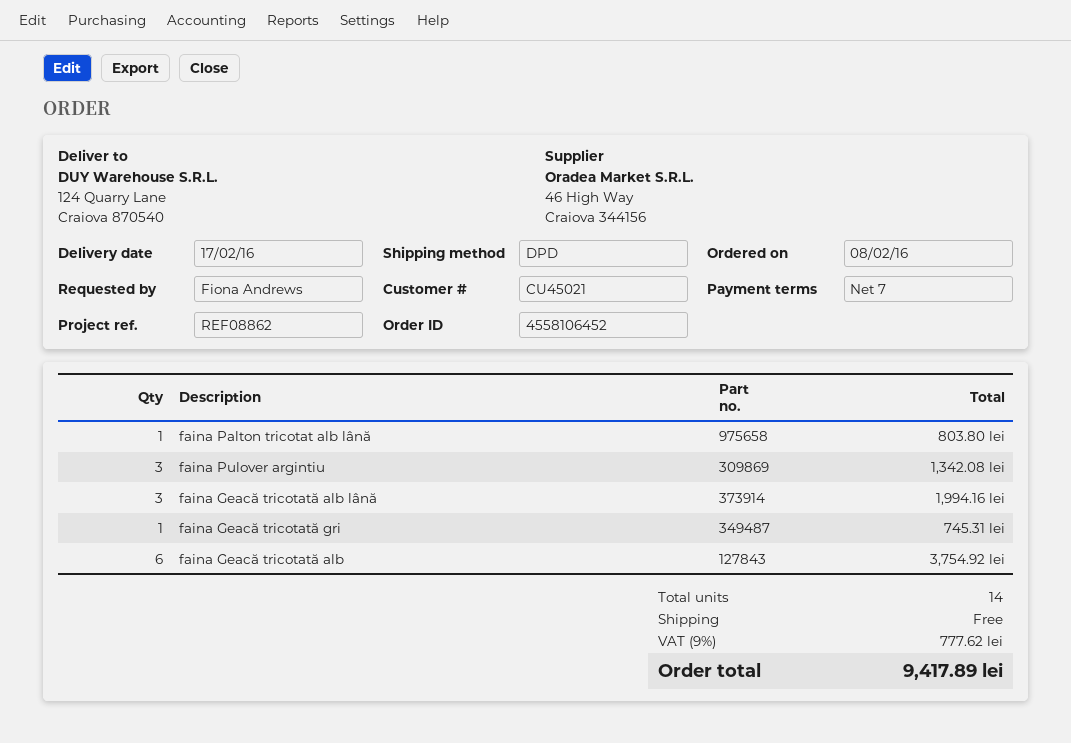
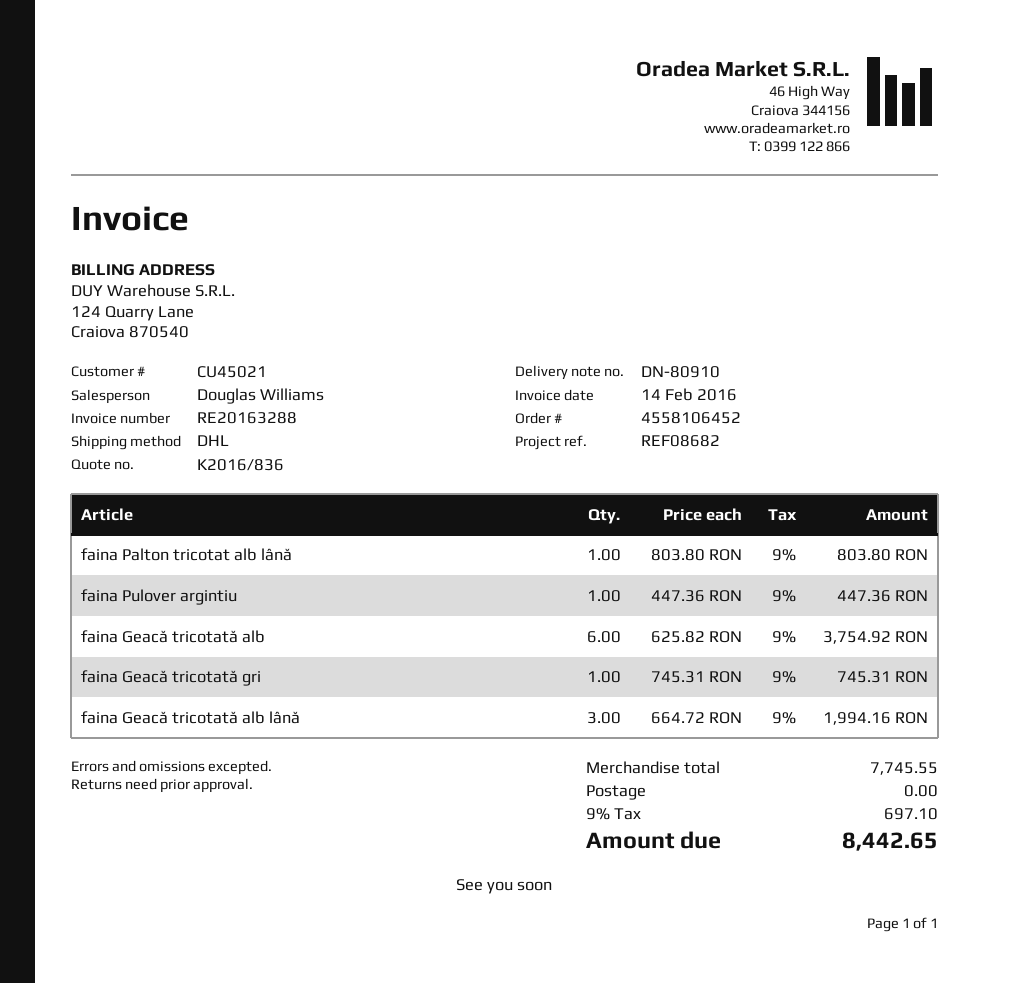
reference: REF08862 -> REF08682
shipping method: DPD -> DHL
faina Pulover argintiu: 3 for 1342.08 -> 1 for 447.36
tax: 9% = 777.62 -> 9% = 697.10
total: 9417.89 -> 8442.65

